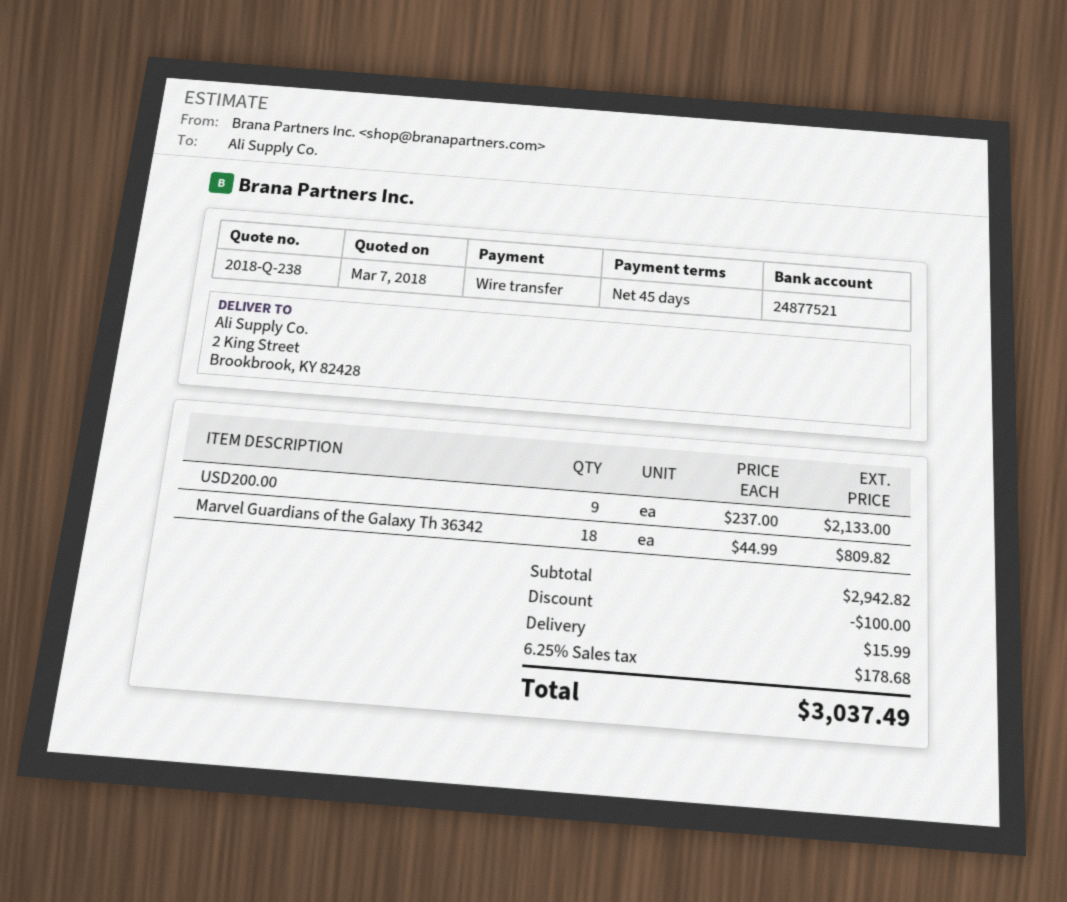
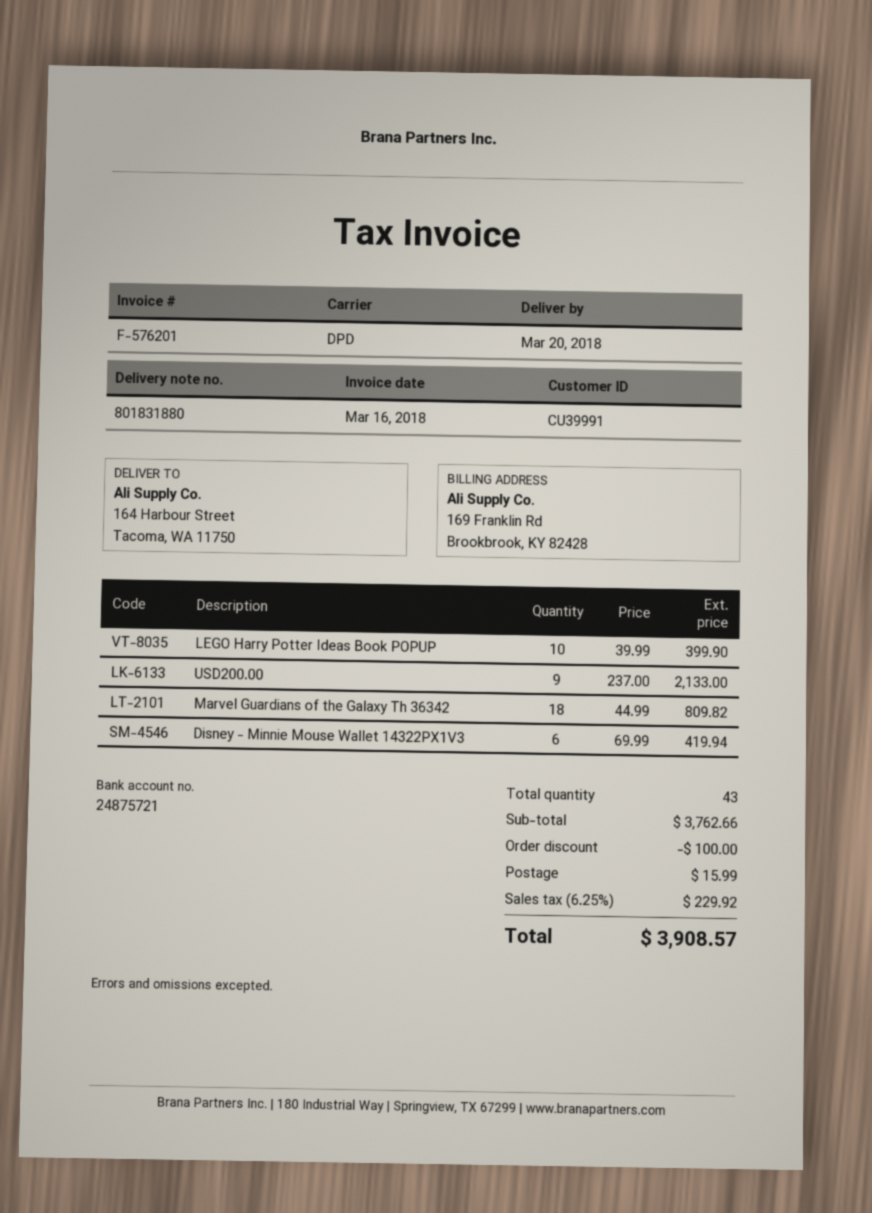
bank account: 24877521 -> 24875721
ship to: 2 King Street, Brookbrook, KY 82428 -> 164 Harbour Street, Tacoma, WA 11750
LEGO Harry Potter Ideas Book POPUP: none -> 10 x 39.99 = 399.90
Disney - Minnie Mouse Wallet 14322PX1V3: none -> 6 x 69.99 = 419.94
subtotal: 2942.82 -> 3762.66
tax: 6.25% = 178.68 -> 6.25% = 229.92
total: 3037.49 -> 3908.57

